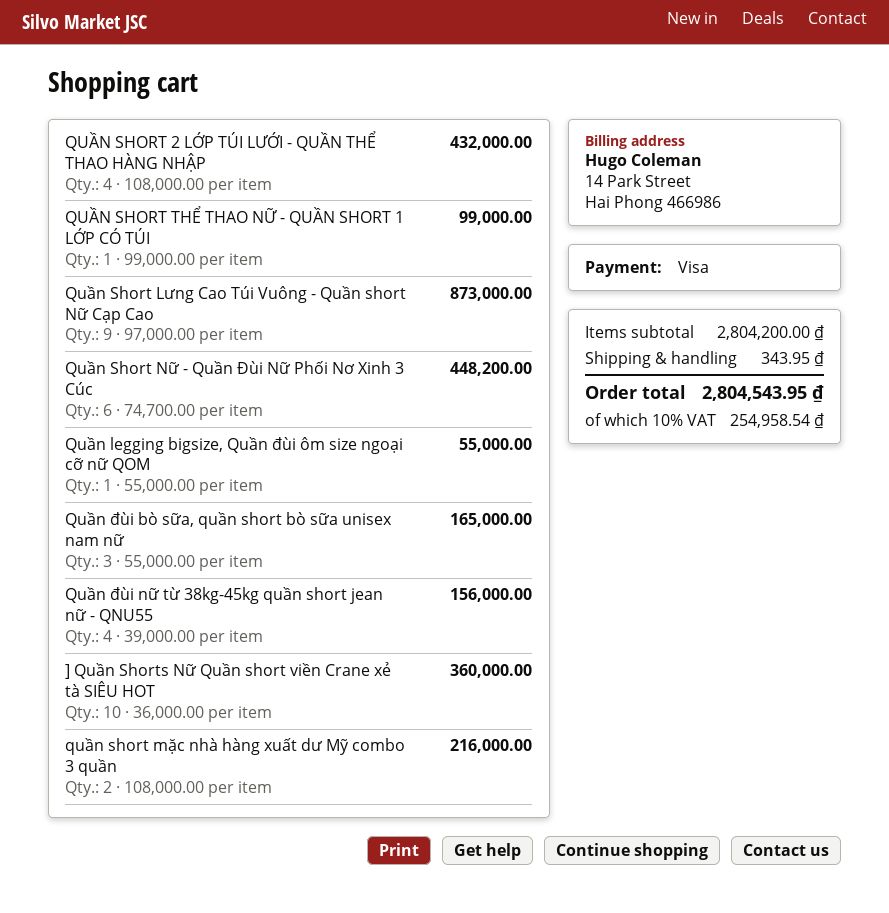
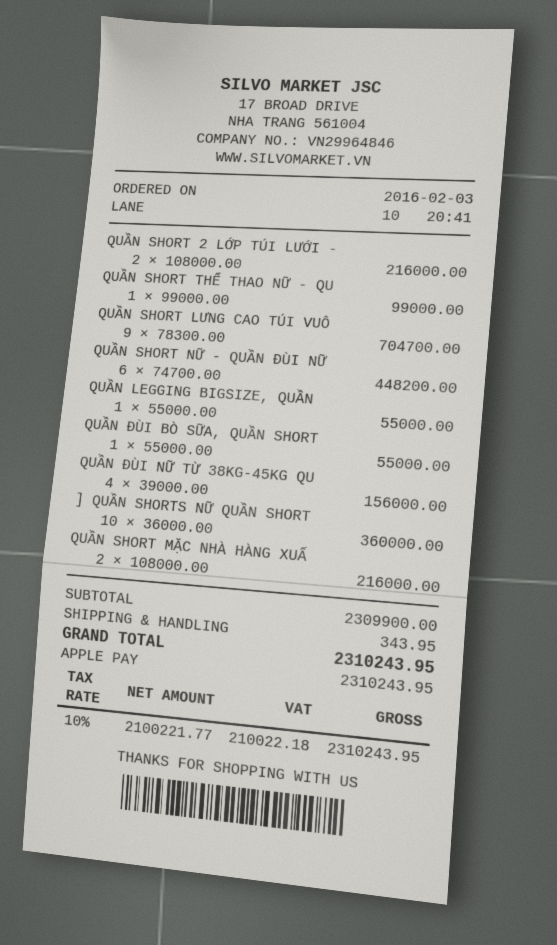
payment method: Visa -> Apple Pay
QUẦN SHORT 2 LỚP TÚI LƯỚI - QUẦN THỂ THAO HÀNG NHẬP: 4 x 108000.00 = 432000.00 -> 2 x 108000.00 = 216000.00
Quần Short Lưng Cao Túi Vuông - Quần short Nữ Cạp Cao: 9 x 97000.00 = 873000.00 -> 9 x 78300.00 = 704700.00
Quần đùi bò sữa, quần short bò sữa unisex nam nữ: 3 x 55000.00 = 165000.00 -> 1 x 55000.00 = 55000.00
subtotal: 2804200.00 -> 2309900.00
tax: 10% = 254958.54 -> 10% = 210022.18
total: 2804543.95 -> 2310243.95

